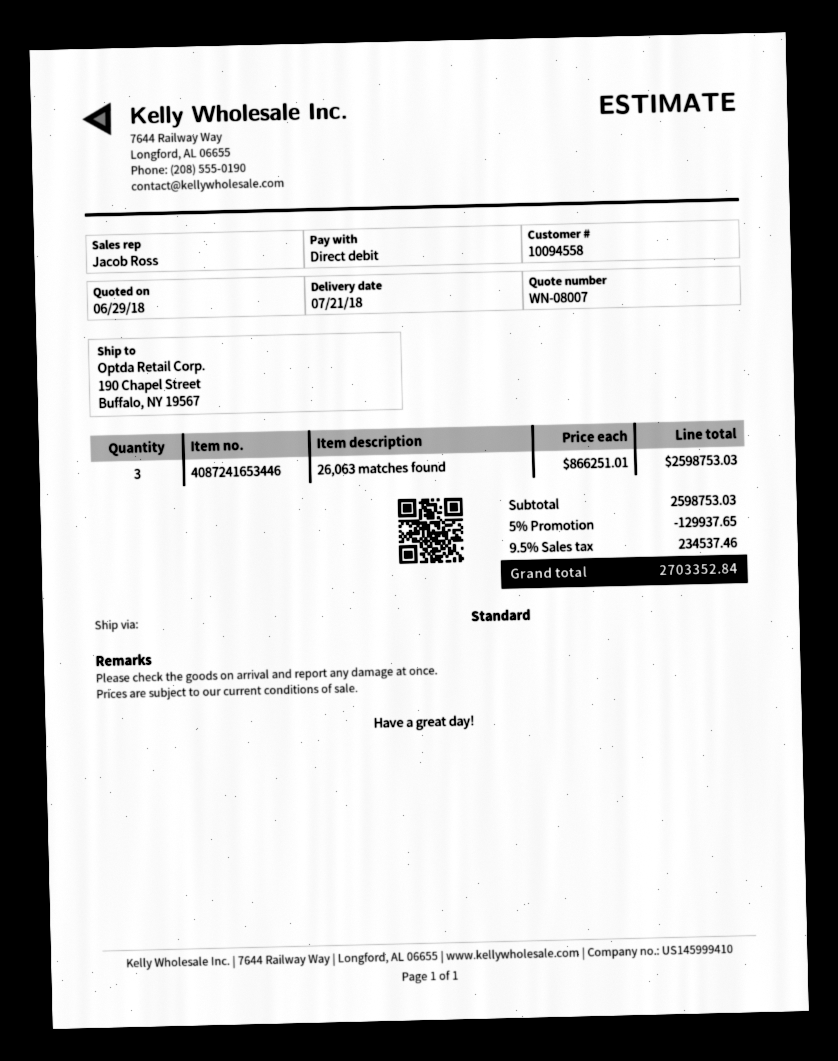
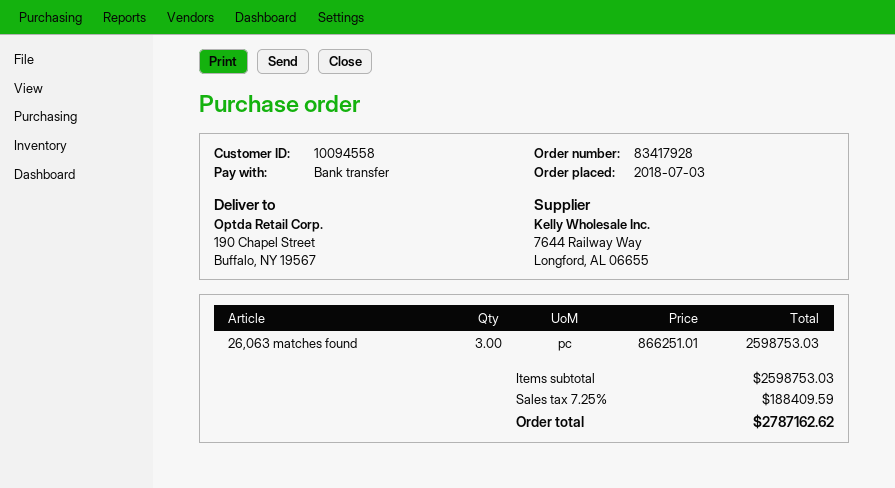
payment method: direct debit -> bank transfer
discount: 5% = 129937.65 -> none
tax: 9.5% = 234537.46 -> 7.25% = 188409.59
total: 2703352.84 -> 2787162.62

